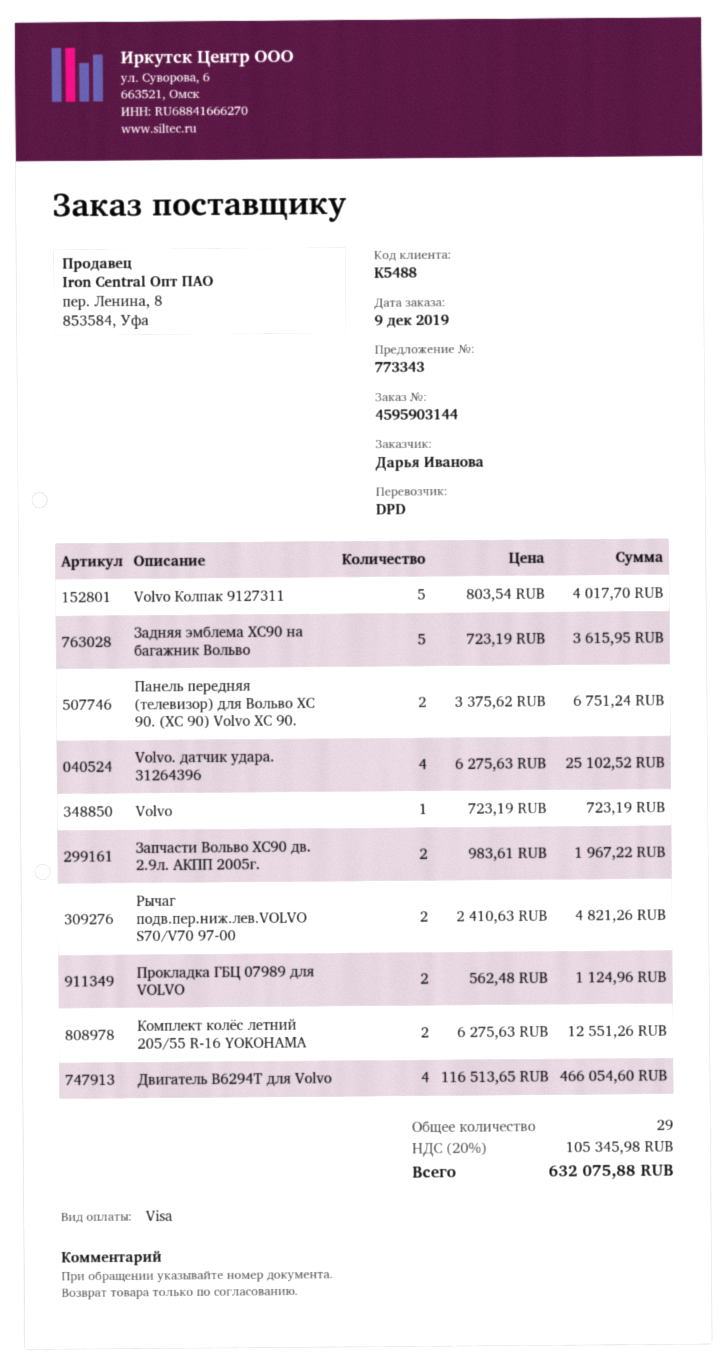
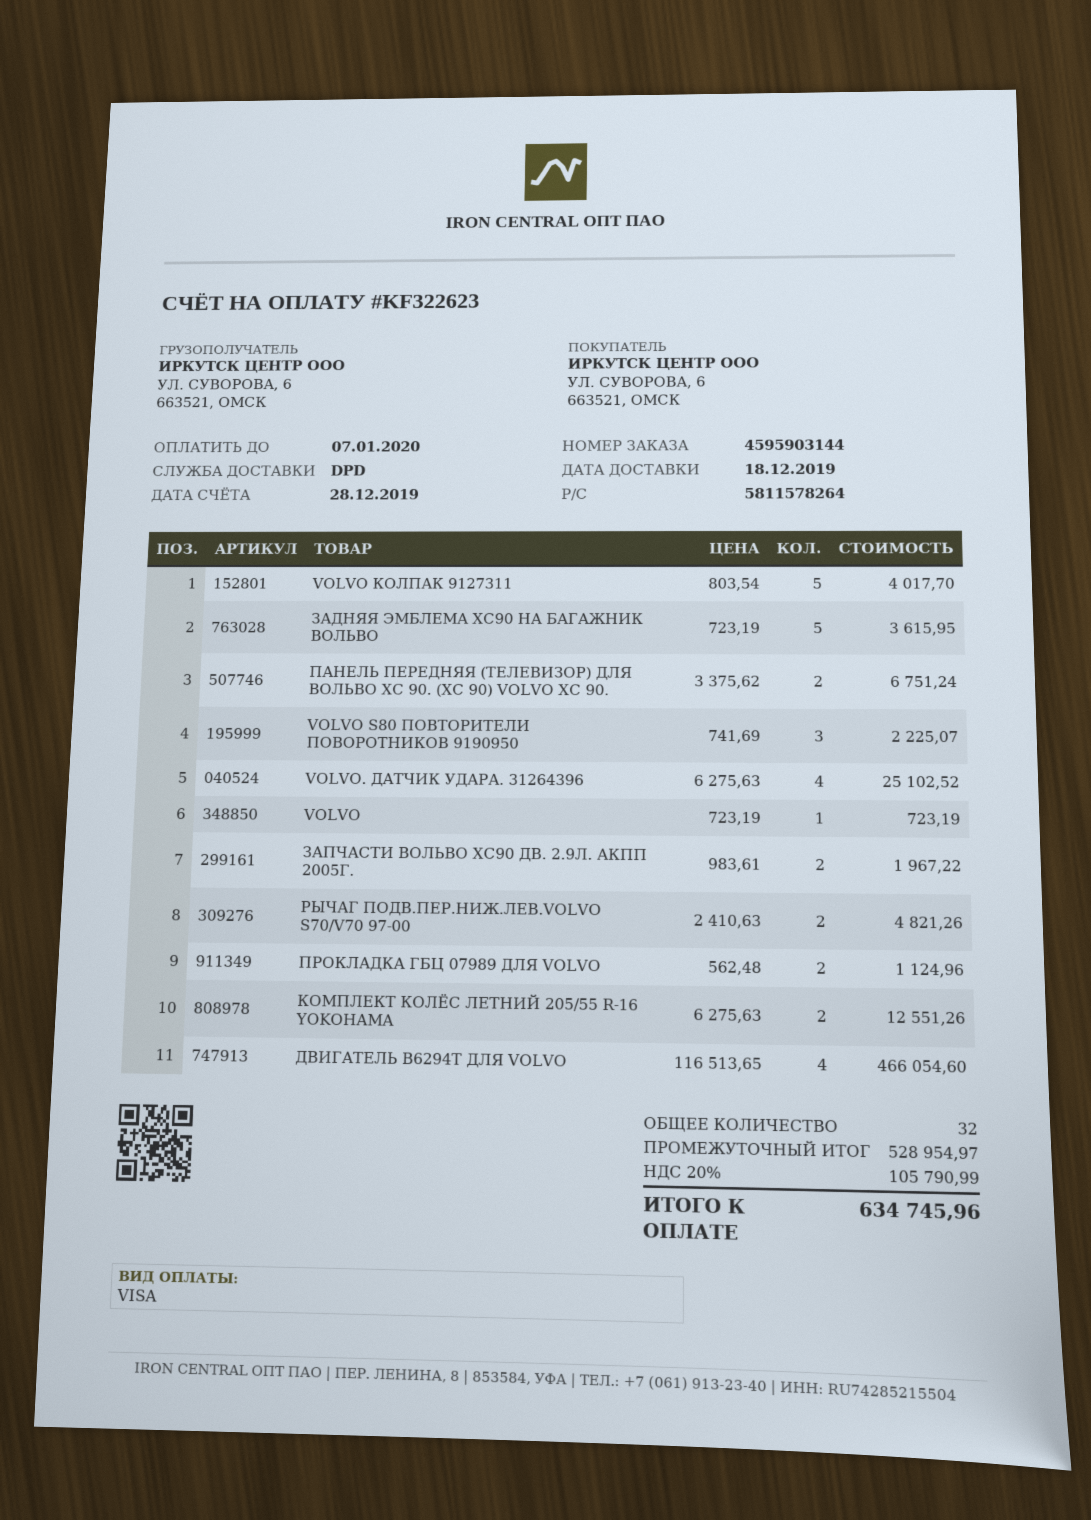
VOLVO S80 ПОВТОРИТЕЛИ ПОВОРОТНИКОВ 9190950: none -> 3 x 741.69 = 2225.07
total quantity: 29 -> 32
tax: 20% = 105345.98 -> 20% = 105790.99
total: 632075.88 -> 634745.96

